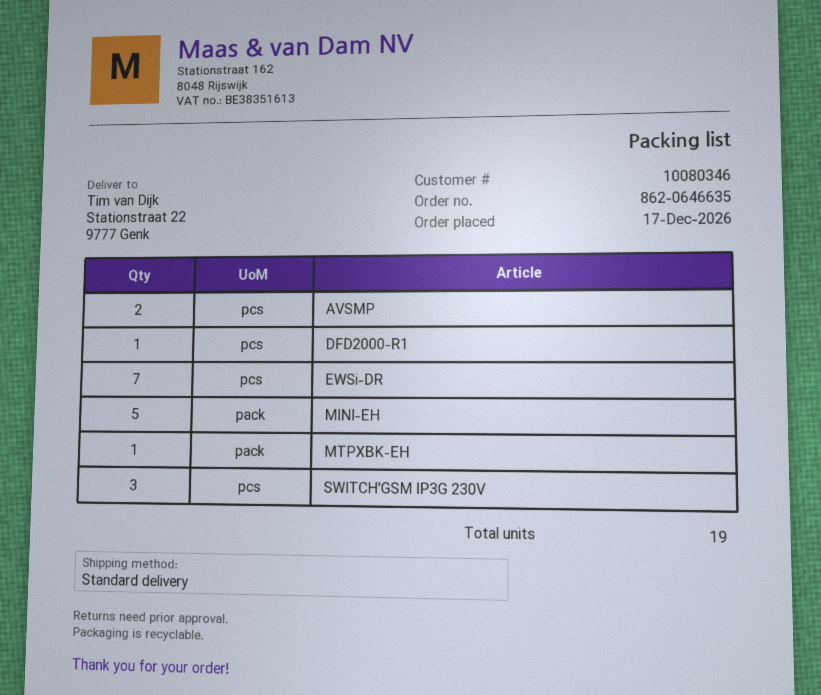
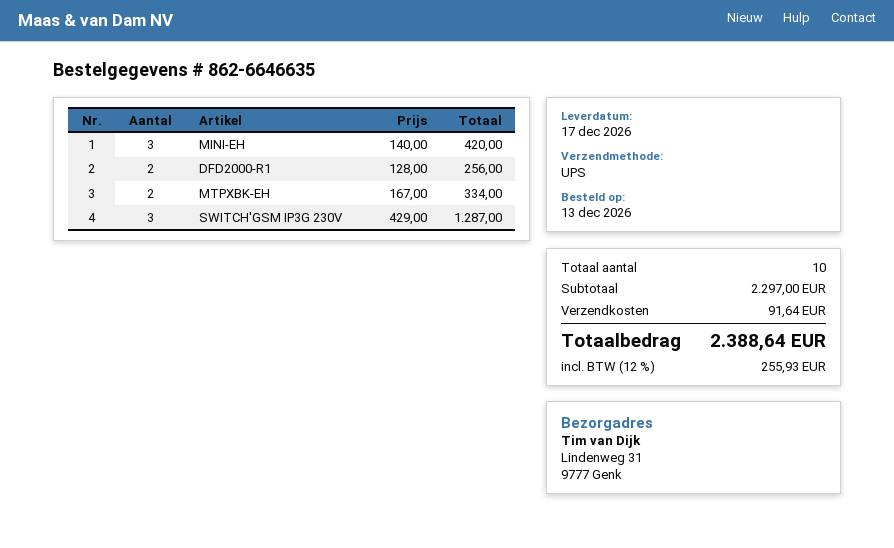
order number: 862-0646635 -> 862-6646635
order date: 2026-12-17 -> 2026-12-13
shipping method: standard -> UPS
ship to: Stationstraat 22, 9777 Genk -> Lindenweg 31, 9777 Genk
AVSMP: 2 -> none
DFD2000-R1: 1 -> 2
EWSi-DR: 7 -> none
MINI-EH: 5 -> 3
MTPXBK-EH: 1 -> 2
total quantity: 19 -> 10

